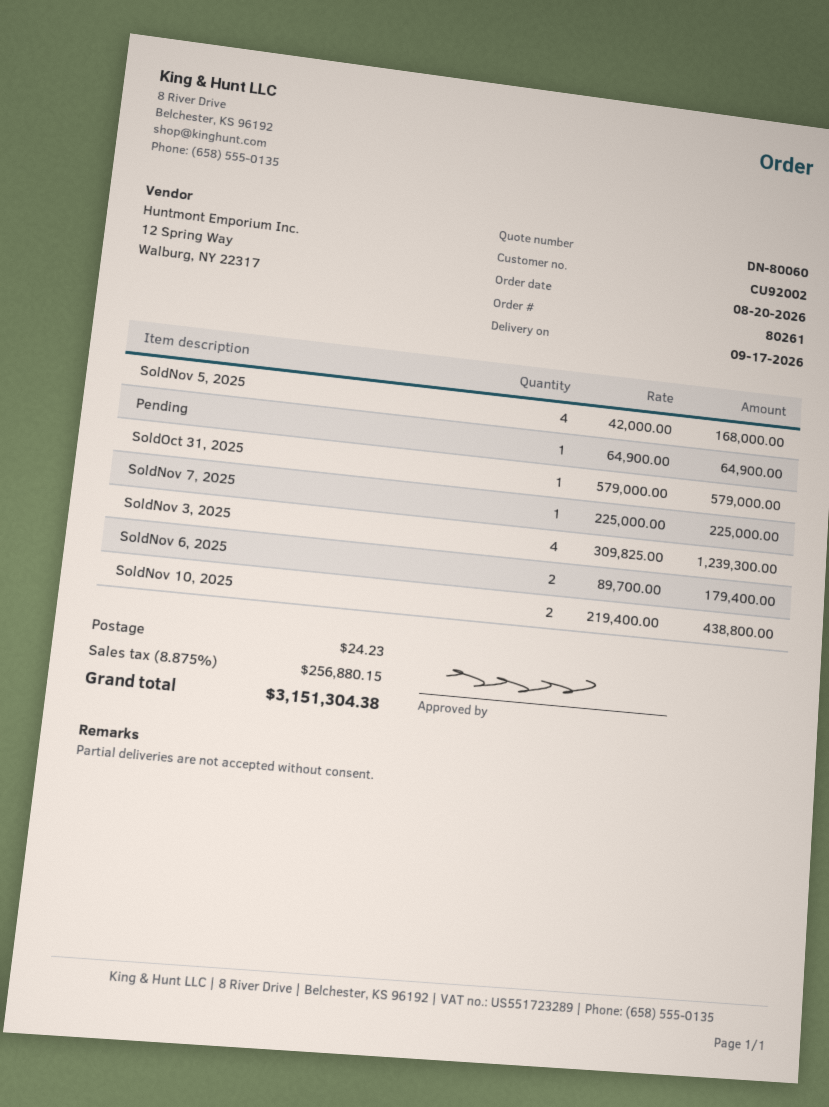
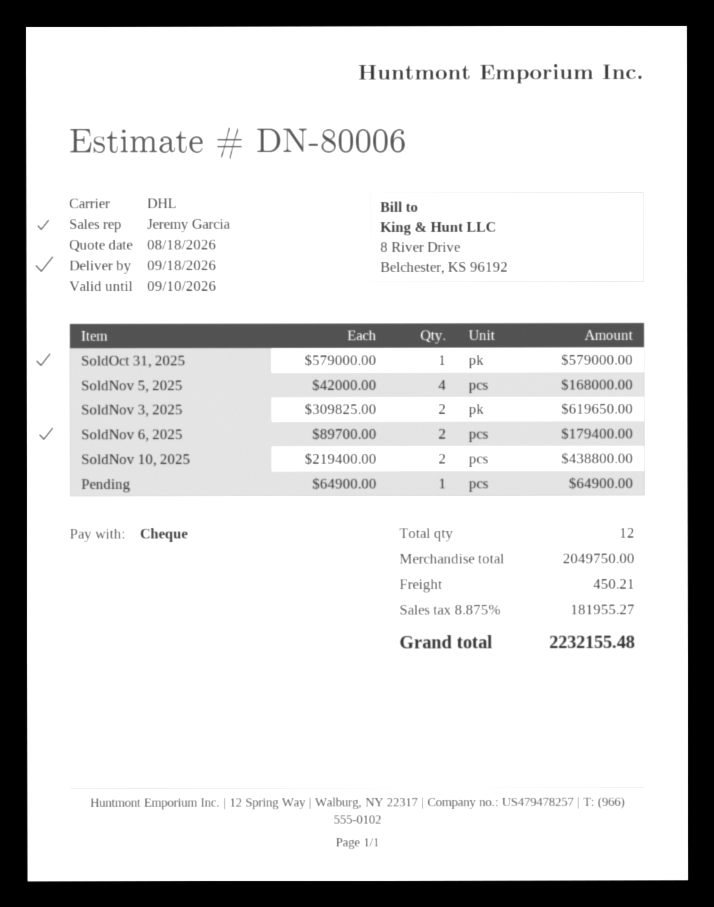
quote number: DN-80060 -> DN-80006
delivery date: 2026-09-17 -> 2026-09-18
SoldNov 7, 2025: 1 x 225000.00 = 225000.00 -> none
SoldNov 3, 2025: 4 x 309825.00 = 1239300.00 -> 2 x 309825.00 = 619650.00
shipping: 24.23 -> 450.21
tax: 8.875% = 256880.15 -> 8.875% = 181955.27
total: 3151304.38 -> 2232155.48

